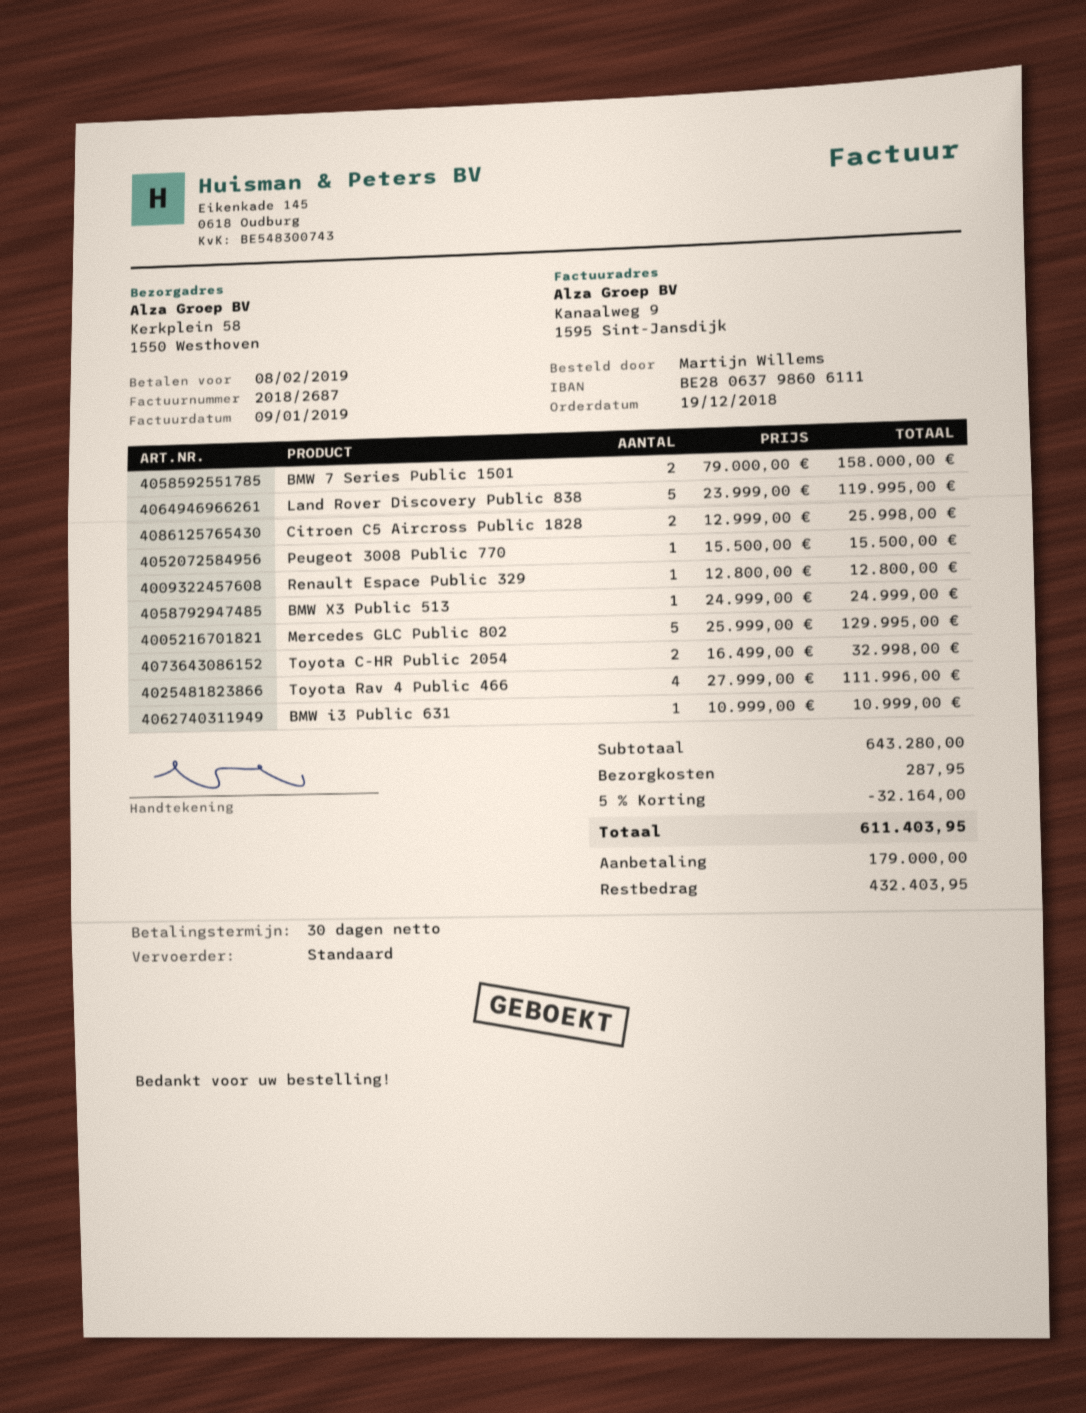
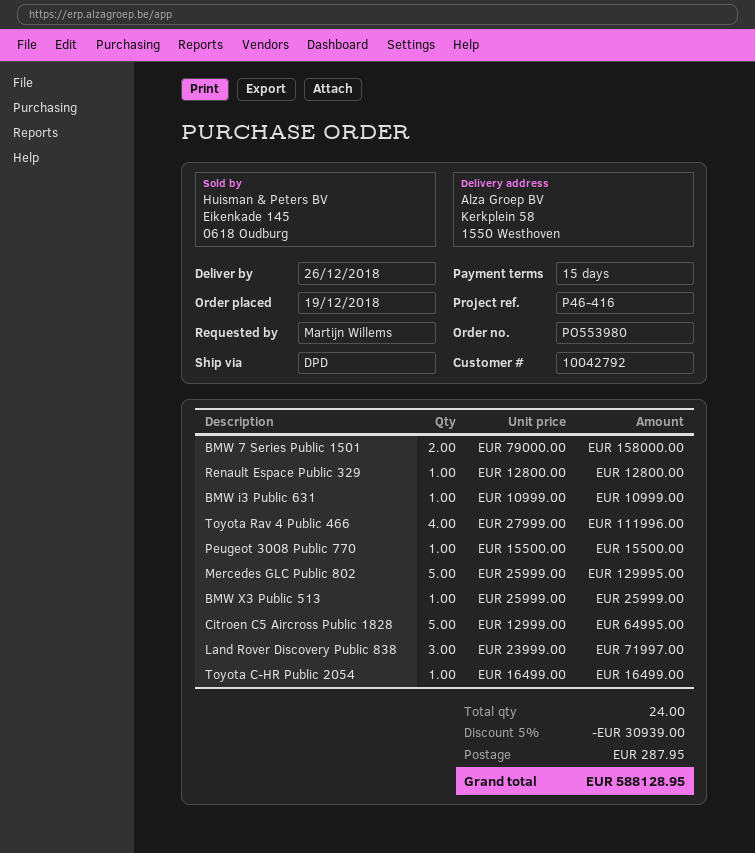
payment terms: 30 days -> 15 days
shipping method: standard -> DPD
Land Rover Discovery Public 838: 5 x 23999.00 = 119995.00 -> 3 x 23999.00 = 71997.00
Citroen C5 Aircross Public 1828: 2 x 12999.00 = 25998.00 -> 5 x 12999.00 = 64995.00
BMW X3 Public 513: 1 x 24999.00 = 24999.00 -> 1 x 25999.00 = 25999.00
Toyota C-HR Public 2054: 2 x 16499.00 = 32998.00 -> 1 x 16499.00 = 16499.00
discount: 5% = 32164.00 -> 5% = 30939.00
total: 611403.95 -> 588128.95

